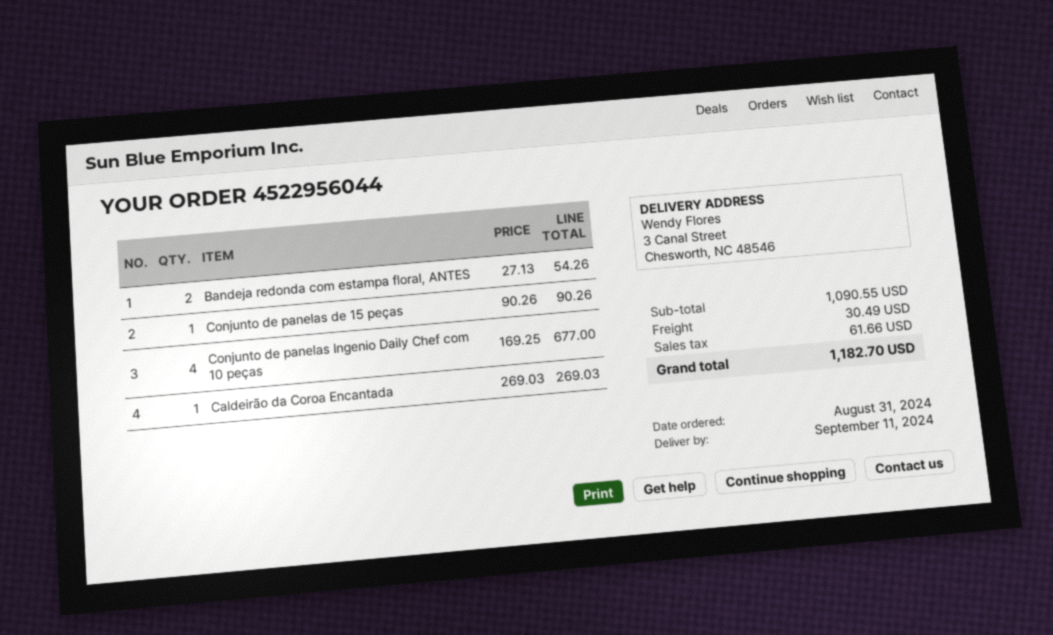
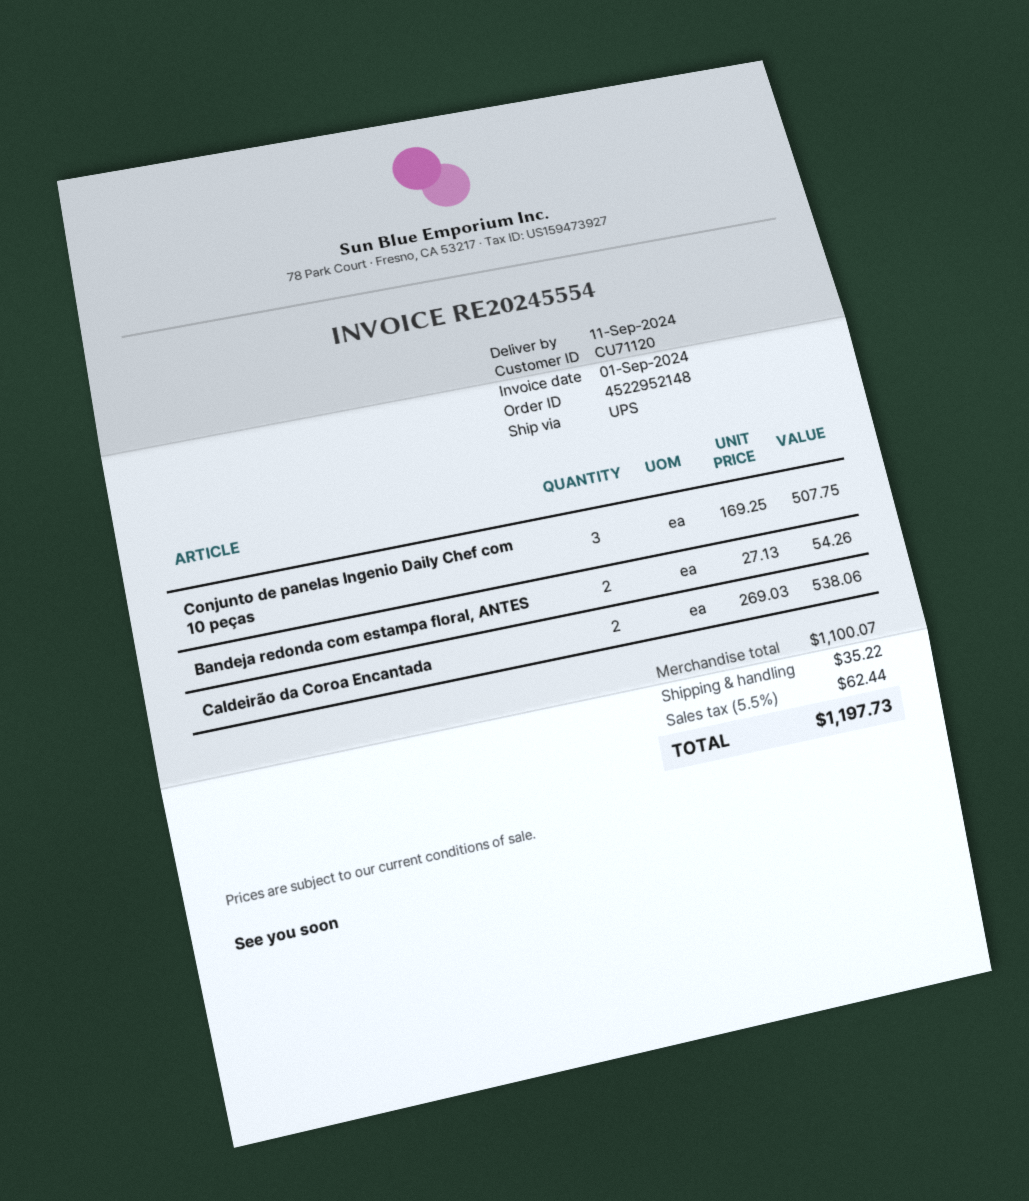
order number: 4522956044 -> 4522952148
Conjunto de panelas de 15 peças: 1 x 90.26 = 90.26 -> none
Conjunto de panelas Ingenio Daily Chef com 10 peças: 4 x 169.25 = 677.00 -> 3 x 169.25 = 507.75
Caldeirão da Coroa Encantada: 1 x 269.03 = 269.03 -> 2 x 269.03 = 538.06
subtotal: 1090.55 -> 1100.07
shipping: 30.49 -> 35.22
tax: 61.66 -> 62.44
total: 1182.70 -> 1197.73

